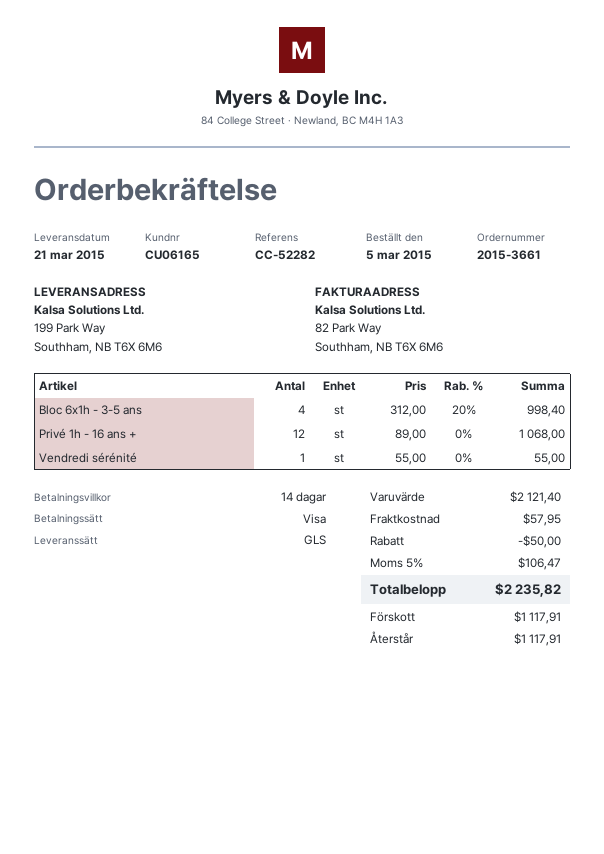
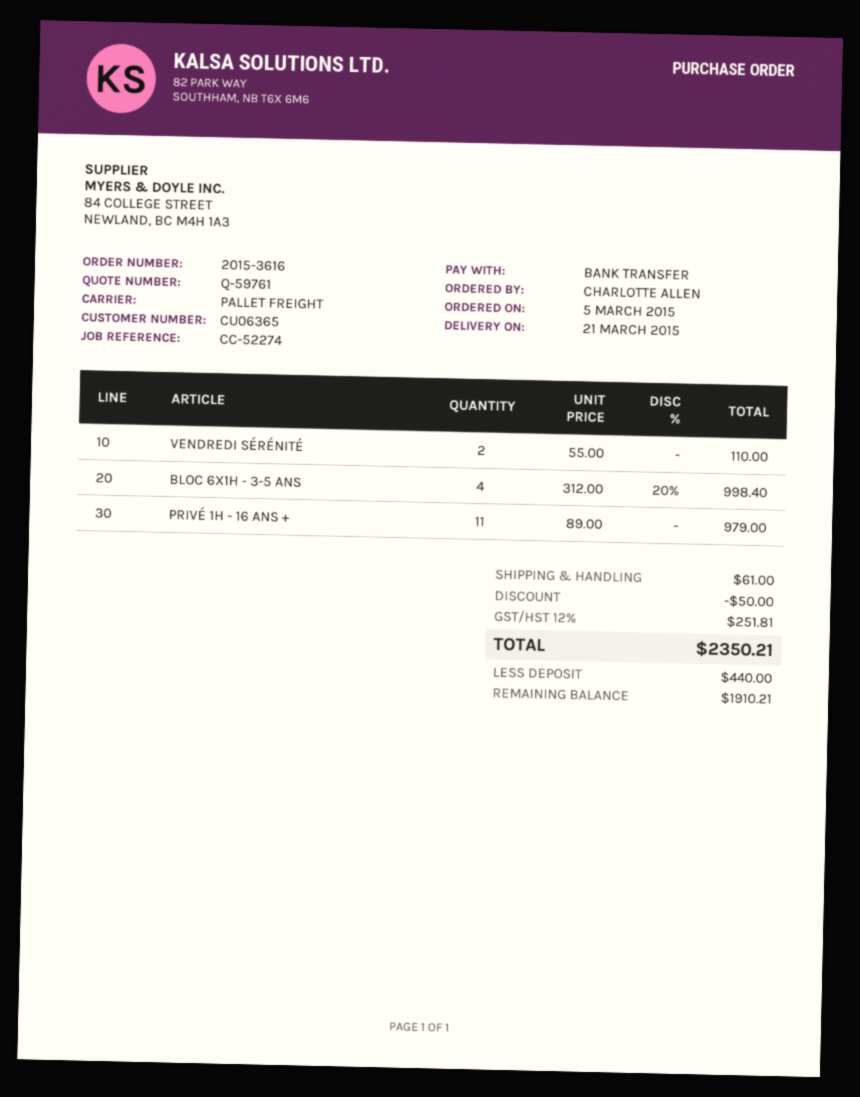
order number: 2015-3661 -> 2015-3616
customer number: CU06165 -> CU06365
reference: CC-52282 -> CC-52274
payment method: Visa -> bank transfer
shipping method: GLS -> pallet freight
Privé 1h - 16 ans +: 12 x 89.00 = 1068.00 -> 11 x 89.00 = 979.00
Vendredi sérénité: 1 x 55.00 = 55.00 -> 2 x 55.00 = 110.00
shipping: 57.95 -> 61.00
tax: 5% = 106.47 -> 12% = 251.81
total: 2235.82 -> 2350.21
deposit: 1117.91 -> 440.00
balance: 1117.91 -> 1910.21

